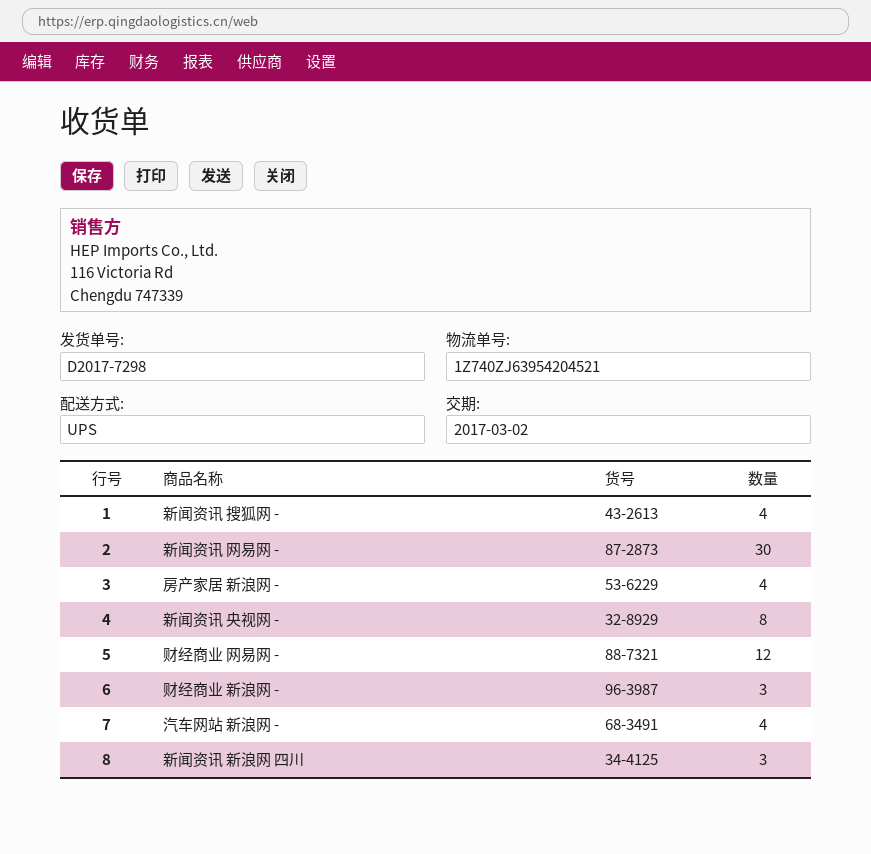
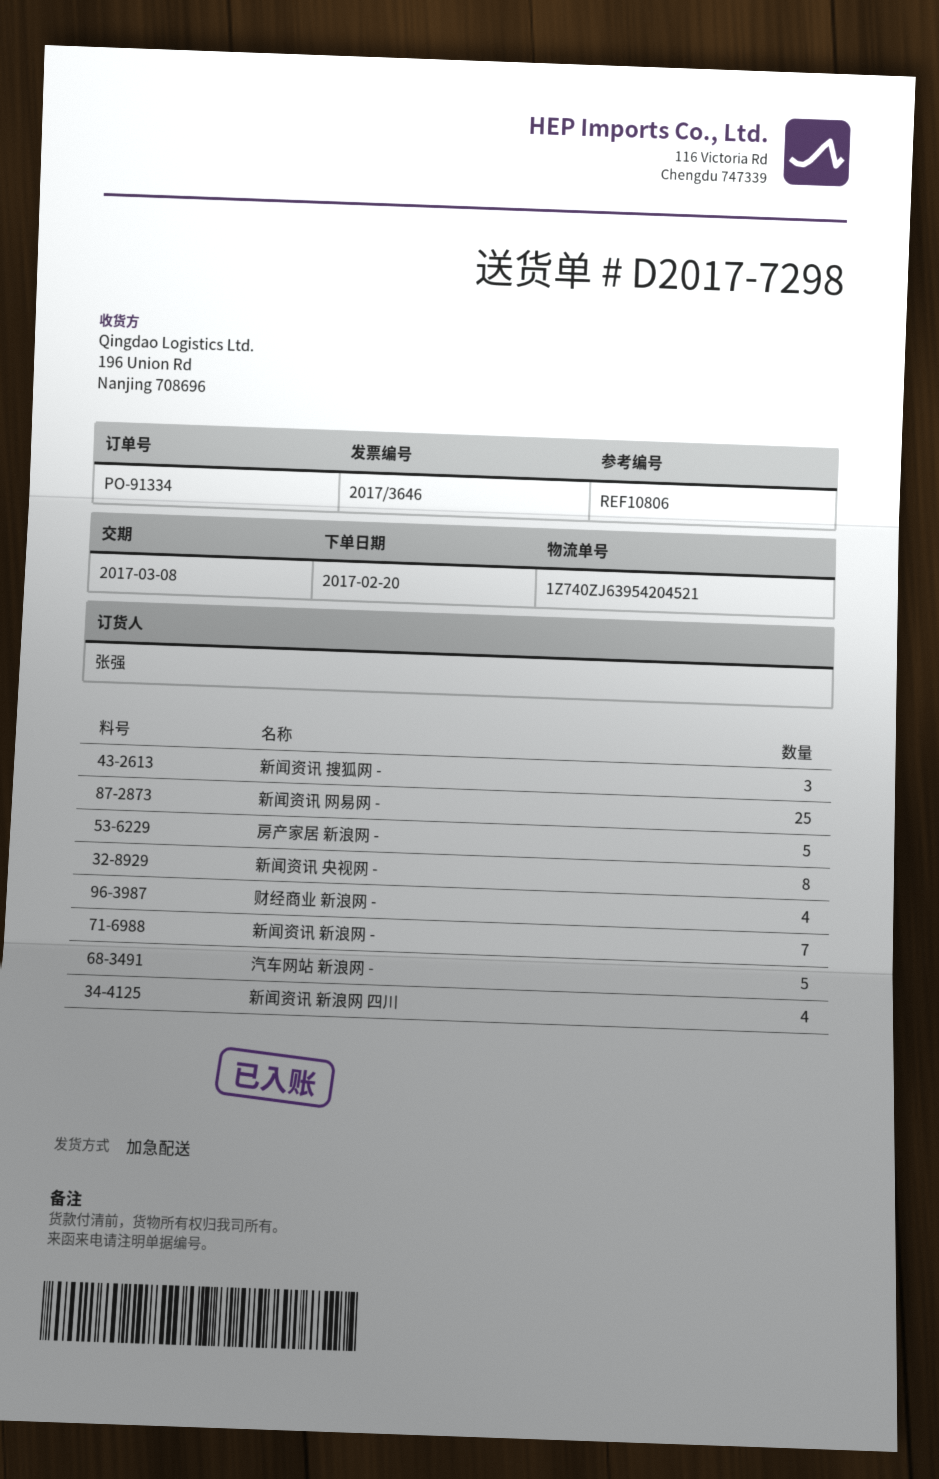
delivery date: 2017-03-02 -> 2017-03-08
shipping method: UPS -> express
新闻资讯 搜狐网 -: 4 -> 3
新闻资讯 网易网 -: 30 -> 25
房产家居 新浪网 -: 4 -> 5
财经商业 网易网 -: 12 -> none
财经商业 新浪网 -: 3 -> 4
汽车网站 新浪网 -: 4 -> 5
新闻资讯 新浪网 四川: 3 -> 4
新闻资讯 新浪网 -: none -> 7

